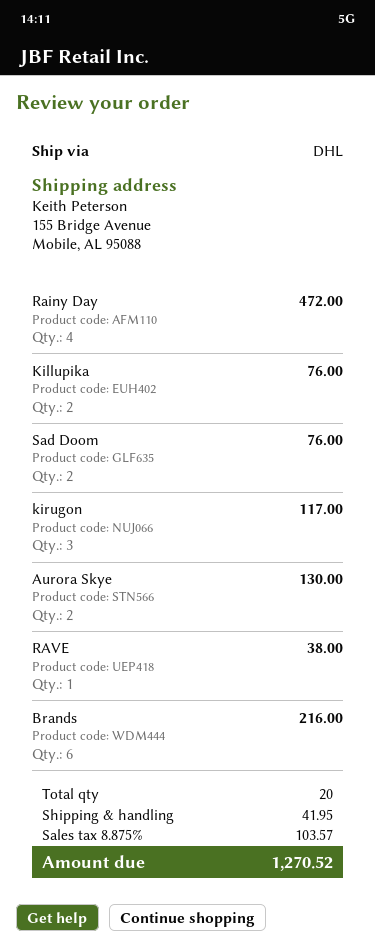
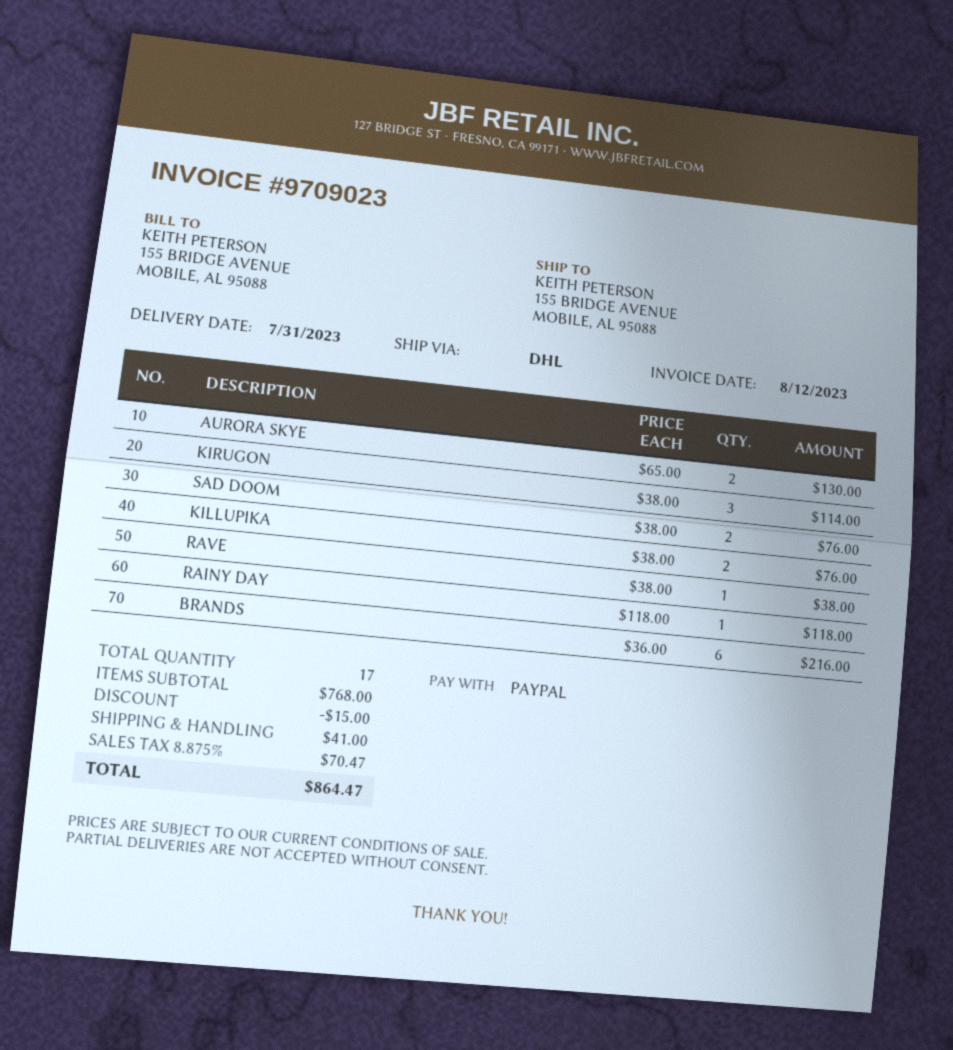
Rainy Day: 4 for 472.00 -> 1 for 118.00
kirugon: 3 for 117.00 -> 3 for 114.00
total quantity: 20 -> 17
discount: none -> 15.00
shipping: 41.95 -> 41.00
tax: 8.875% = 103.57 -> 8.875% = 70.47
total: 1270.52 -> 864.47

